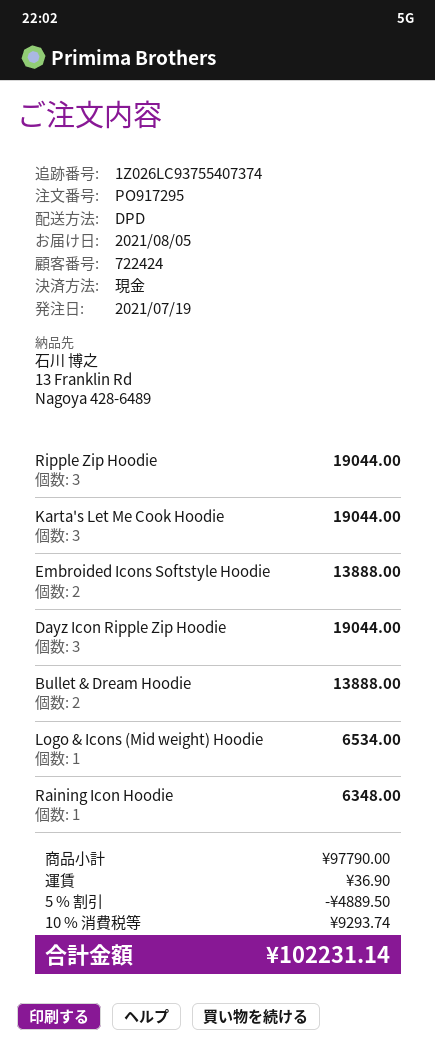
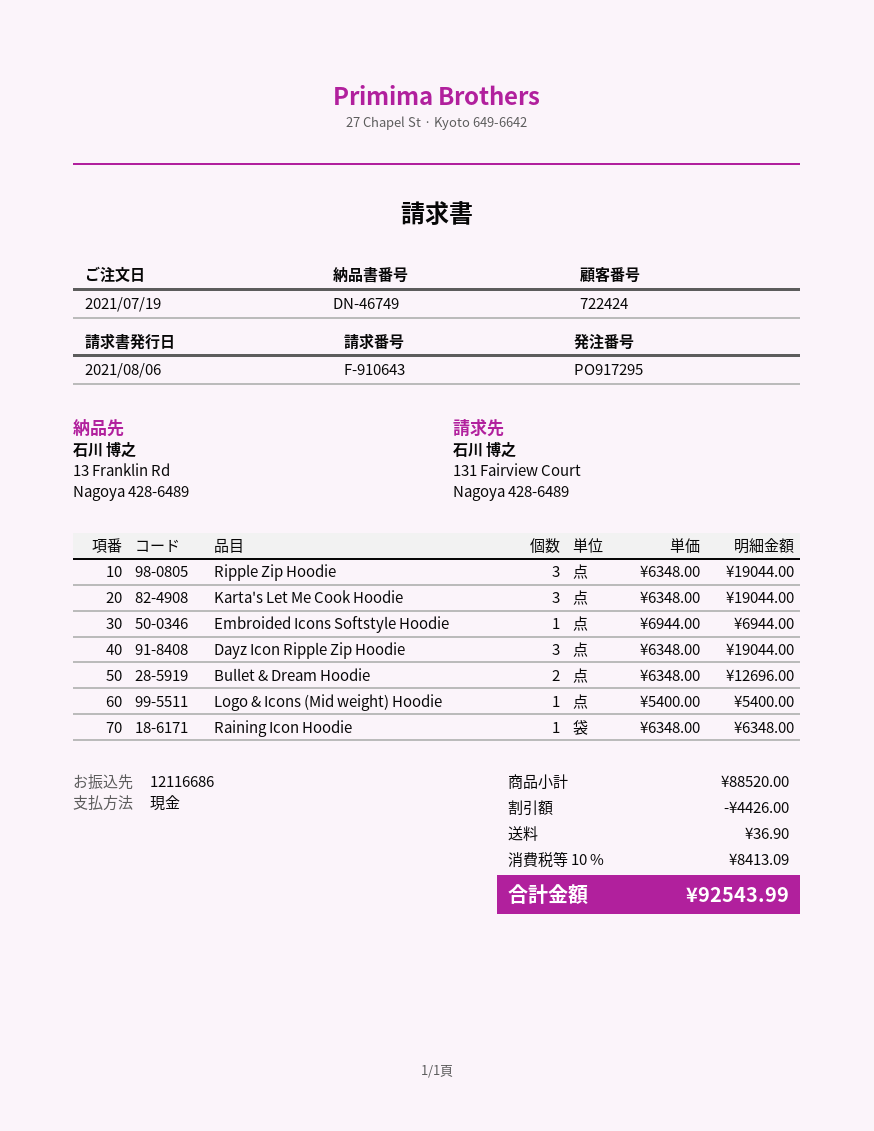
Embroided Icons Softstyle Hoodie: 2 for 13888.00 -> 1 for 6944.00
Bullet & Dream Hoodie: 2 for 13888.00 -> 2 for 12696.00
Logo & Icons (Mid weight) Hoodie: 1 for 6534.00 -> 1 for 5400.00
subtotal: 97790.00 -> 88520.00
discount: 4889.50 -> 4426.00
tax: 10% = 9293.74 -> 10% = 8413.09
total: 102231.14 -> 92543.99

